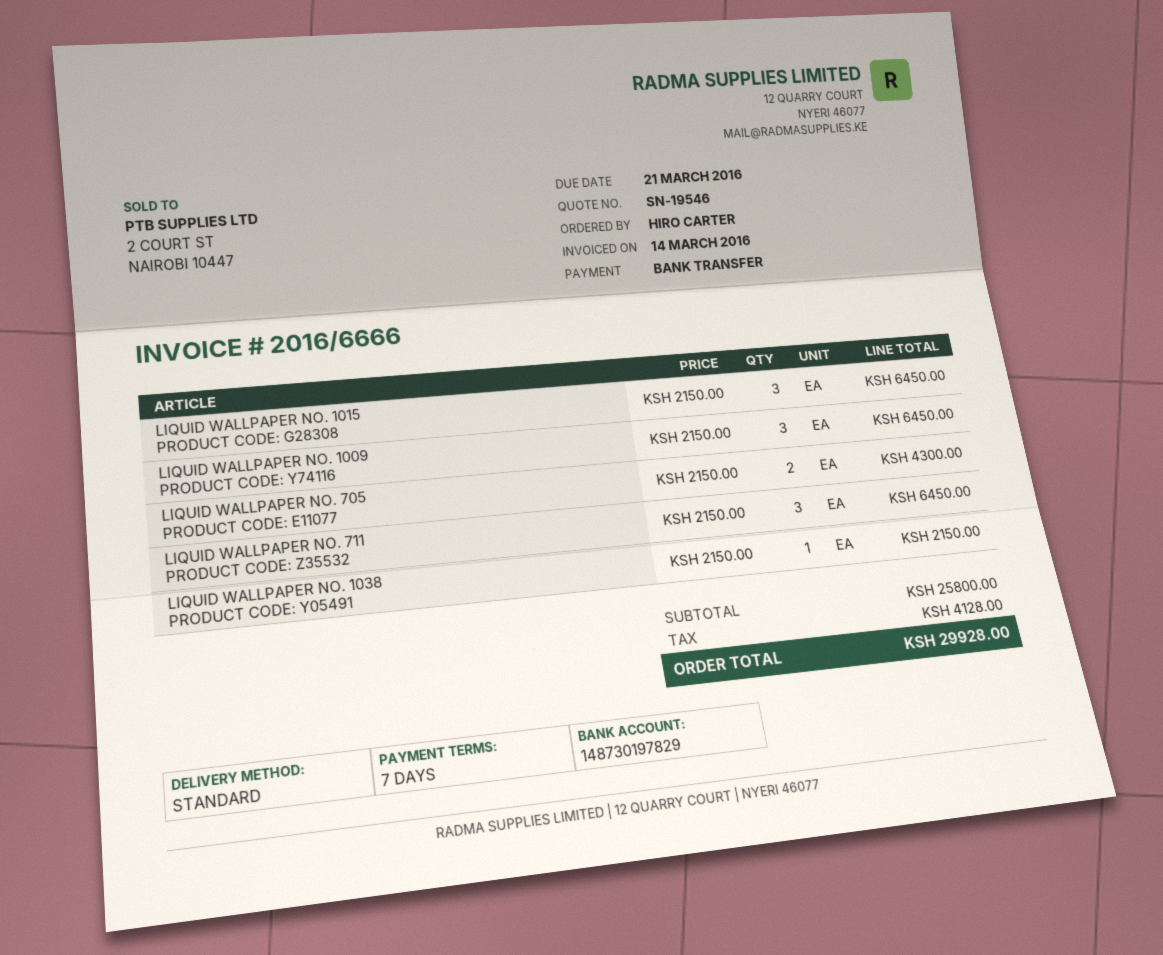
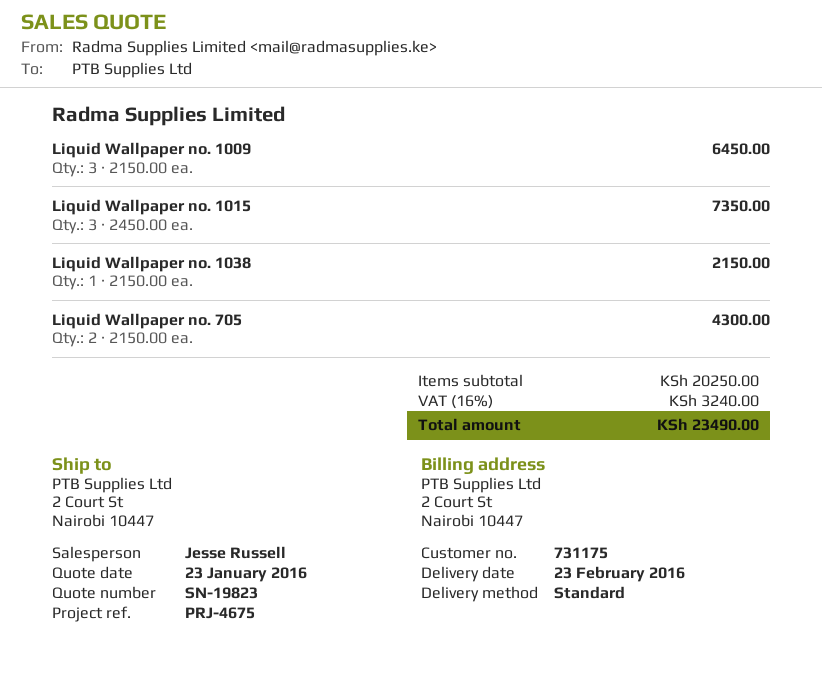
quote number: SN-19546 -> SN-19823
LIQUID WALLPAPER NO. 1015: 3 x 2150.00 = 6450.00 -> 3 x 2450.00 = 7350.00
LIQUID WALLPAPER NO. 711: 3 x 2150.00 = 6450.00 -> none
subtotal: 25800.00 -> 20250.00
tax: 4128.00 -> 3240.00
total: 29928.00 -> 23490.00

